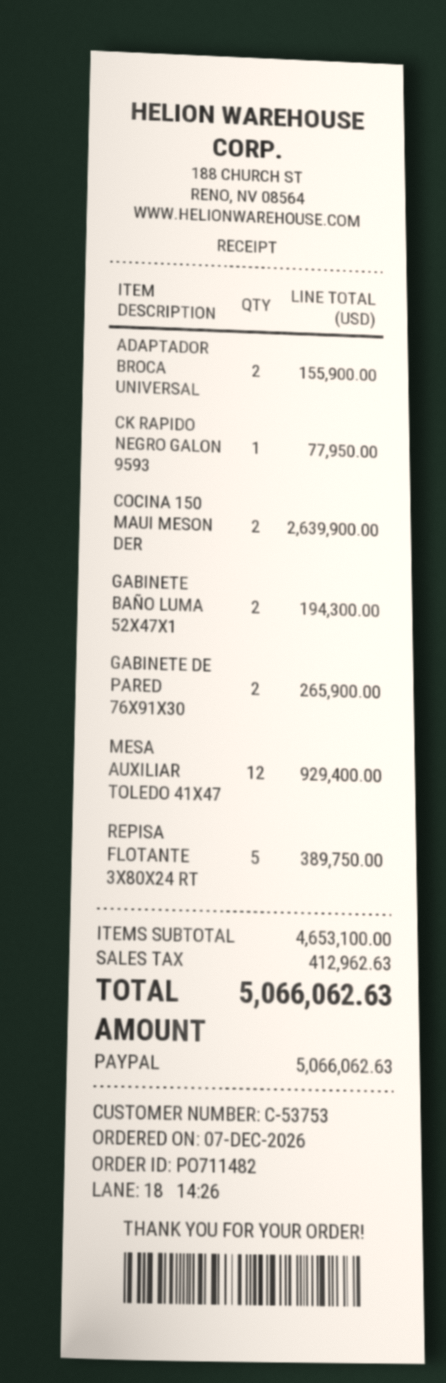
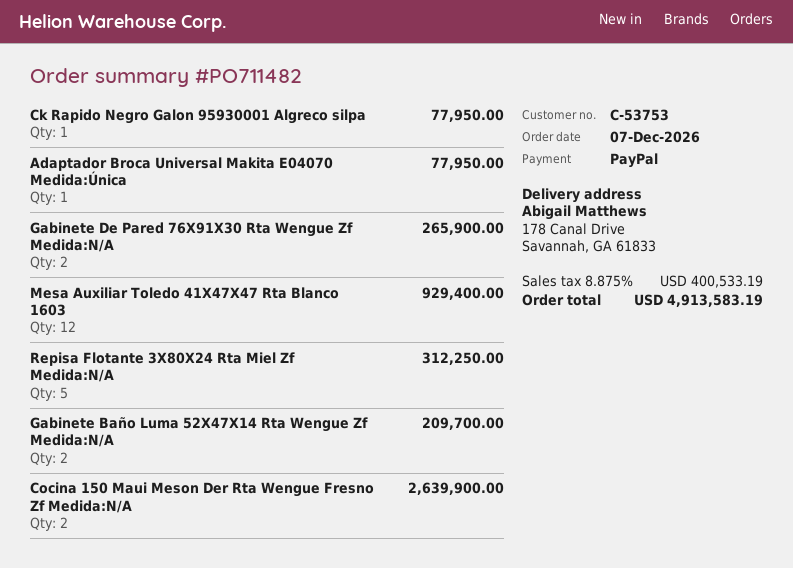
ADAPTADOR BROCA UNIVERSAL: 2 for 155900.00 -> 1 for 77950.00
GABINETE BAÑO LUMA 52X47X1: 2 for 194300.00 -> 2 for 209700.00
REPISA FLOTANTE 3X80X24 RT: 5 for 389750.00 -> 5 for 312250.00
tax: 412962.63 -> 400533.19
total: 5066062.63 -> 4913583.19

